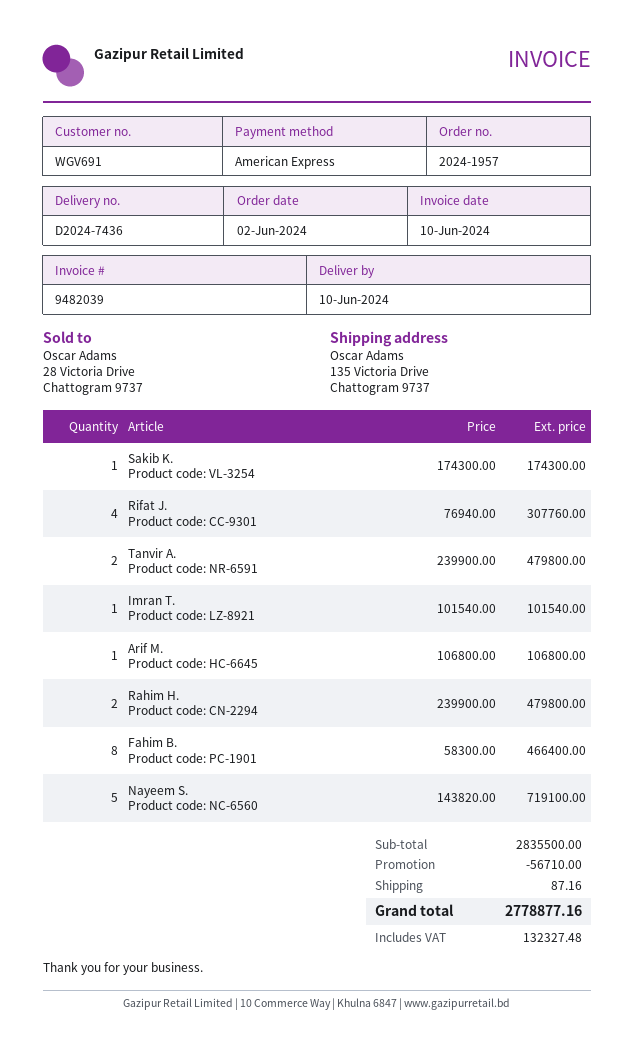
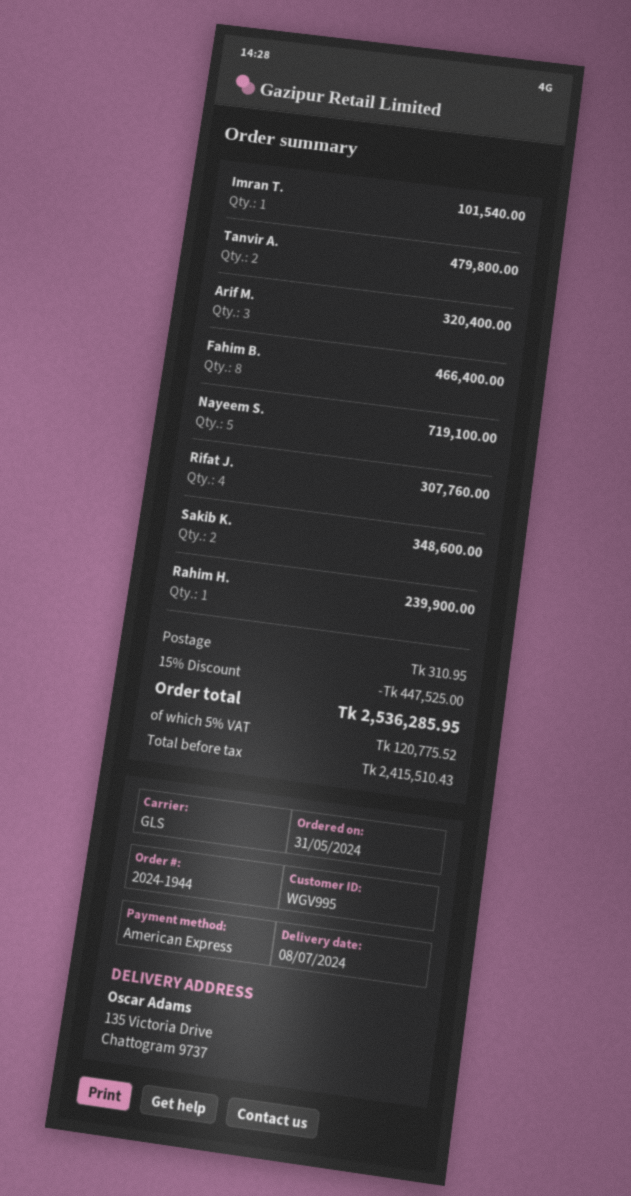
order number: 2024-1957 -> 2024-1944
order date: 2024-06-02 -> 2024-05-31
delivery date: 2024-06-10 -> 2024-07-08
customer number: WGV691 -> WGV995
Sakib K.: 1 for 174300.00 -> 2 for 348600.00
Arif M.: 1 for 106800.00 -> 3 for 320400.00
Rahim H.: 2 for 479800.00 -> 1 for 239900.00
discount: 56710.00 -> 447525.00
shipping: 87.16 -> 310.95
tax: 132327.48 -> 120775.52
total: 2778877.16 -> 2536285.95

